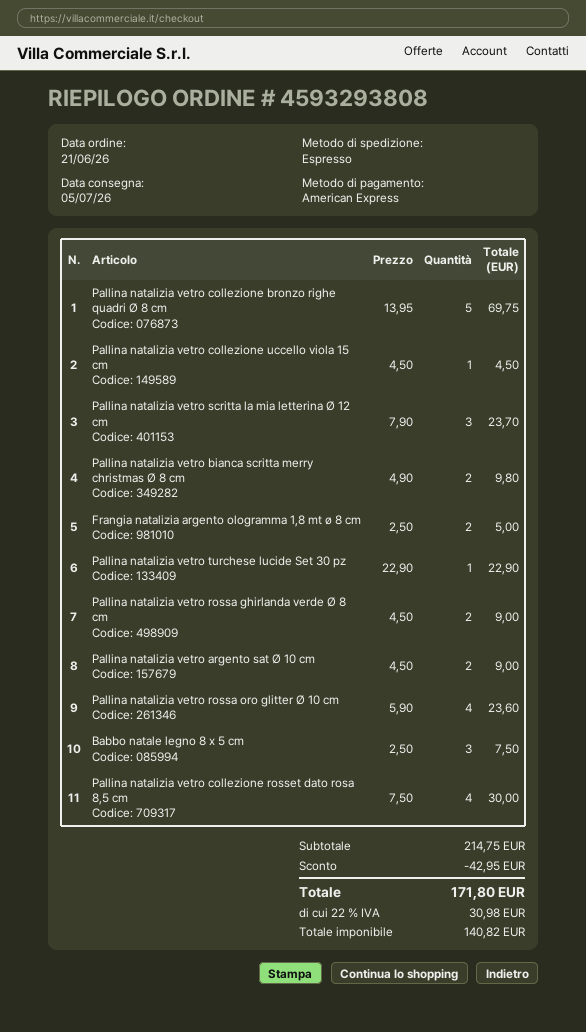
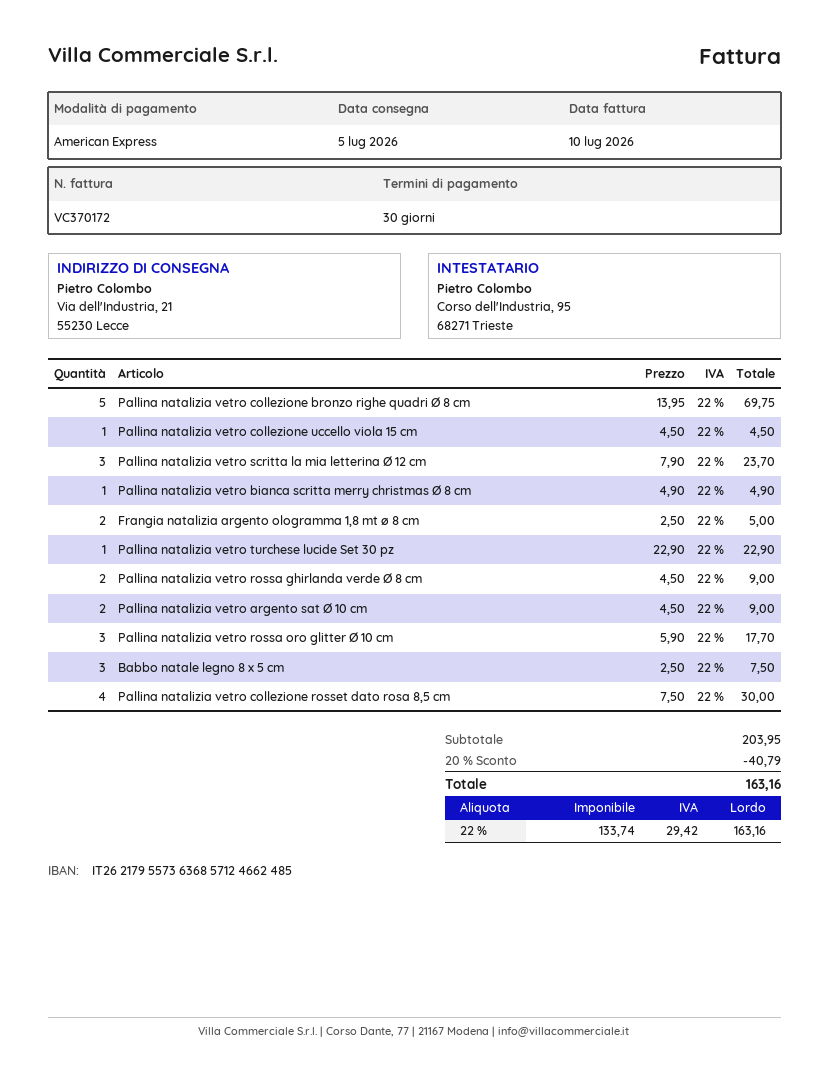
Pallina natalizia vetro bianca scritta merry christmas Ø 8 cm: 2 x 4.90 = 9.80 -> 1 x 4.90 = 4.90
Pallina natalizia vetro rossa oro glitter Ø 10 cm: 4 x 5.90 = 23.60 -> 3 x 5.90 = 17.70
subtotal: 214.75 -> 203.95
discount: 42.95 -> 40.79
net: 140.82 -> 133.74
tax: 22% = 30.98 -> 22% = 29.42
total: 171.80 -> 163.16

